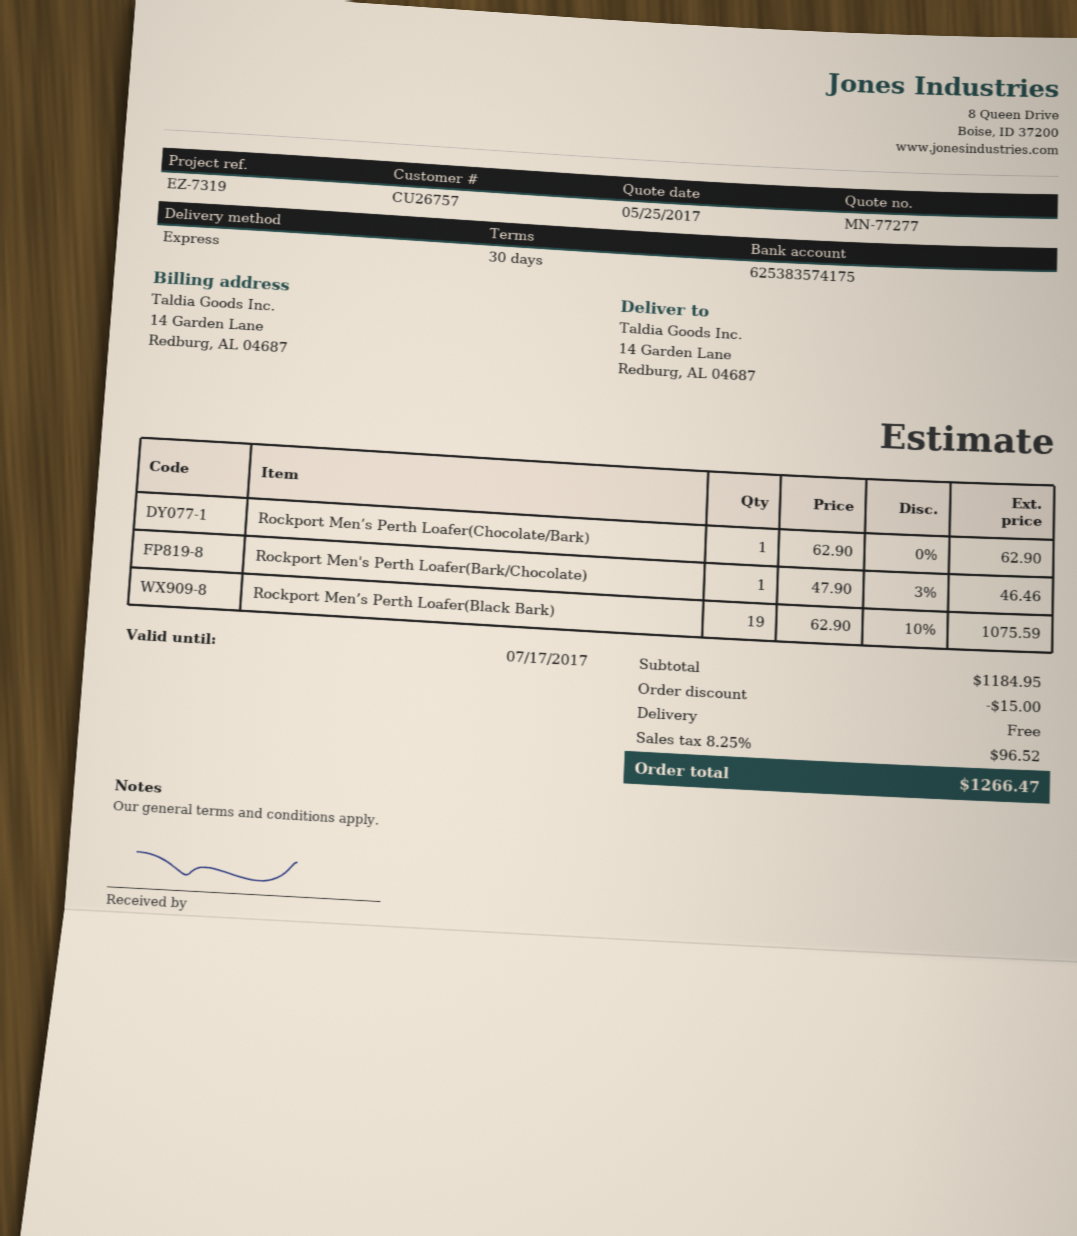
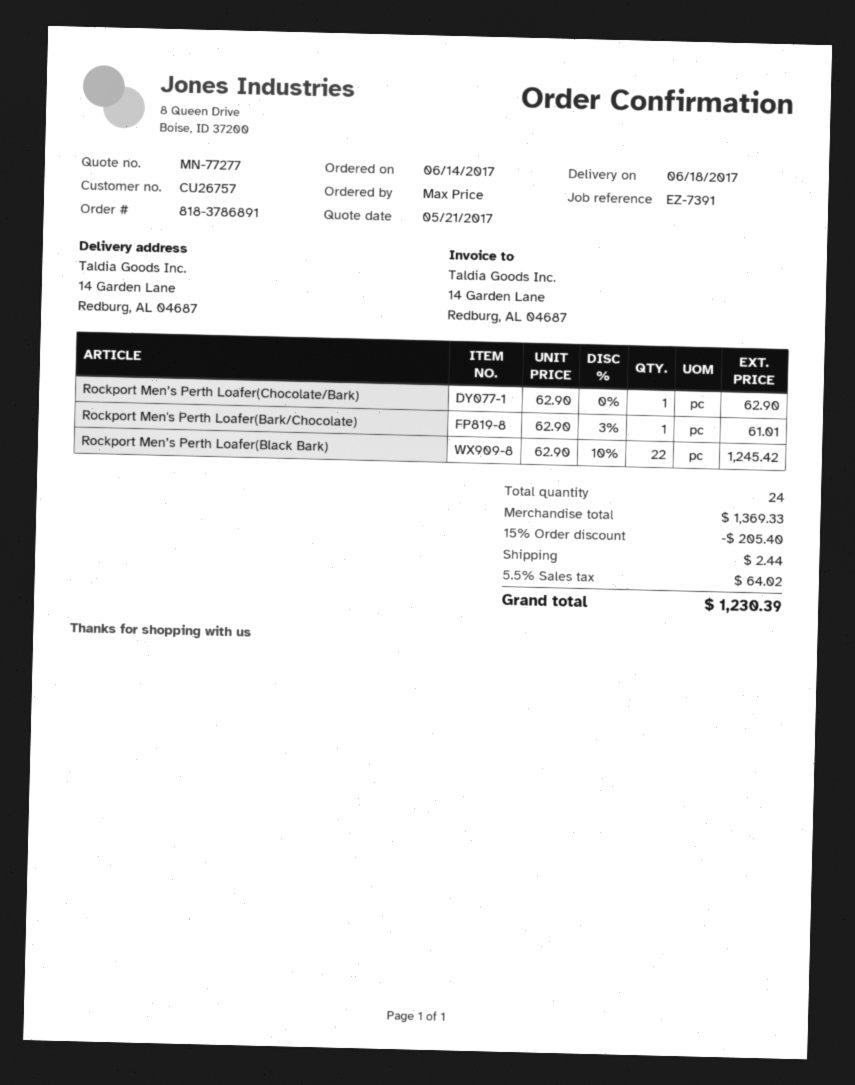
quote date: 2017-05-25 -> 2017-05-21
reference: EZ-7319 -> EZ-7391
Rockport Men's Perth Loafer(Bark/Chocolate): 1 x 47.90 - 3% = 46.46 -> 1 x 62.90 - 3% = 61.01
Rockport Men’s Perth Loafer(Black Bark): 19 x 62.90 - 10% = 1075.59 -> 22 x 62.90 - 10% = 1245.42
subtotal: 1184.95 -> 1369.33
discount: 15.00 -> 205.40
shipping: 0.00 -> 2.44
tax: 8.25% = 96.52 -> 5.5% = 64.02
total: 1266.47 -> 1230.39

